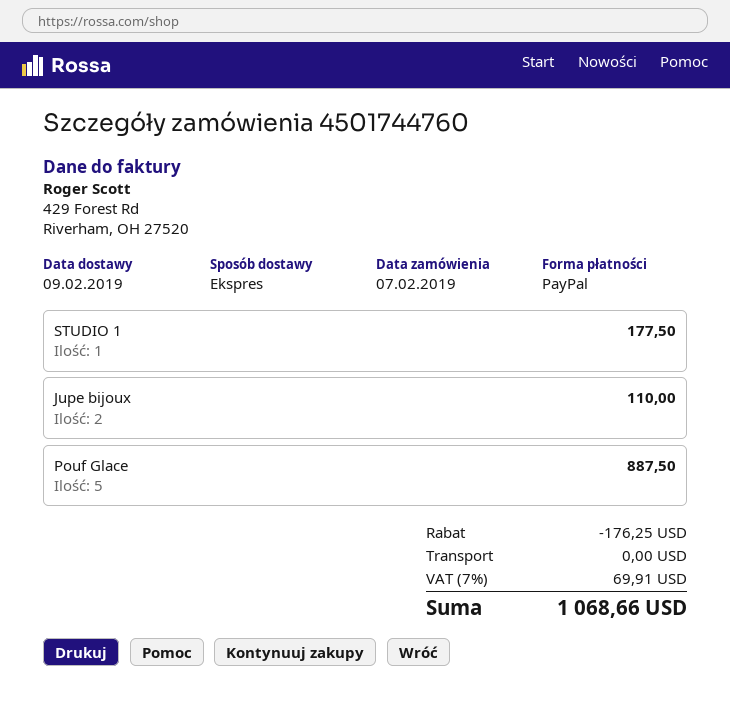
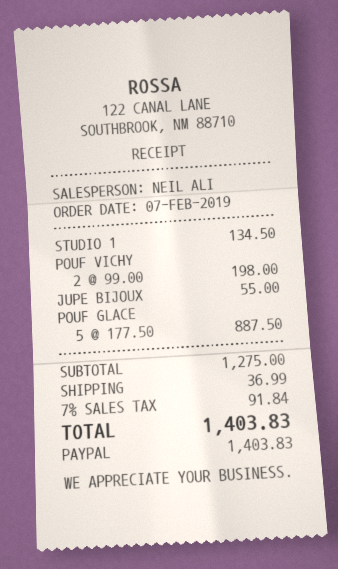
STUDIO 1: 1 for 177.50 -> 1 for 134.50
Jupe bijoux: 2 for 110.00 -> 1 for 55.00
POUF VICHY: none -> 2 for 198.00
discount: 176.25 -> none
shipping: 0.00 -> 36.99
tax: 7% = 69.91 -> 7% = 91.84
total: 1068.66 -> 1403.83

